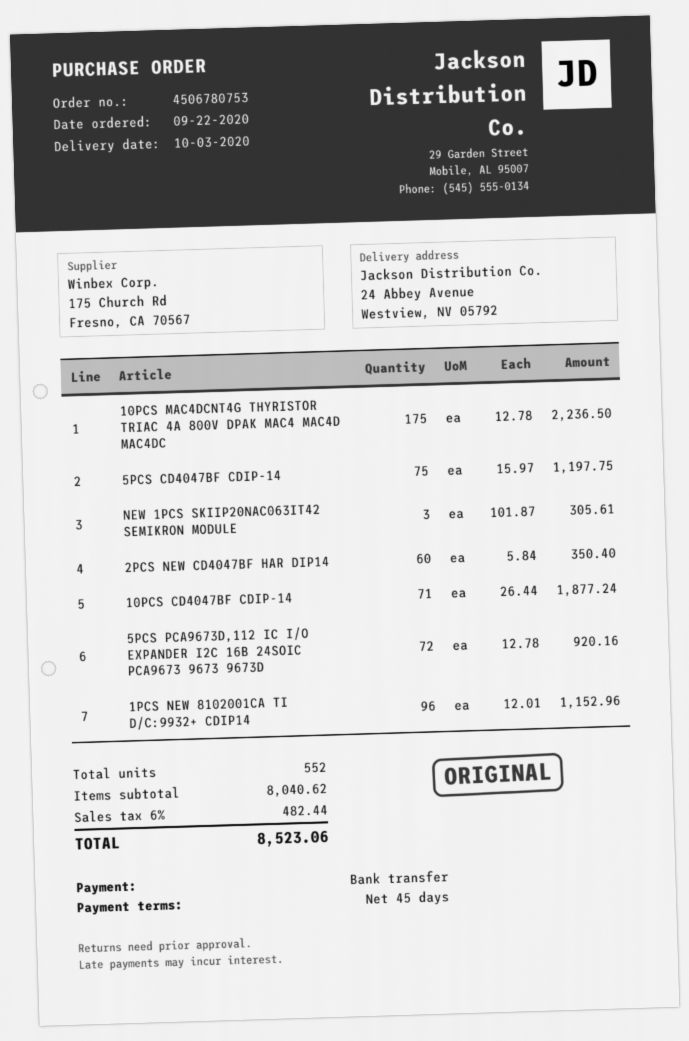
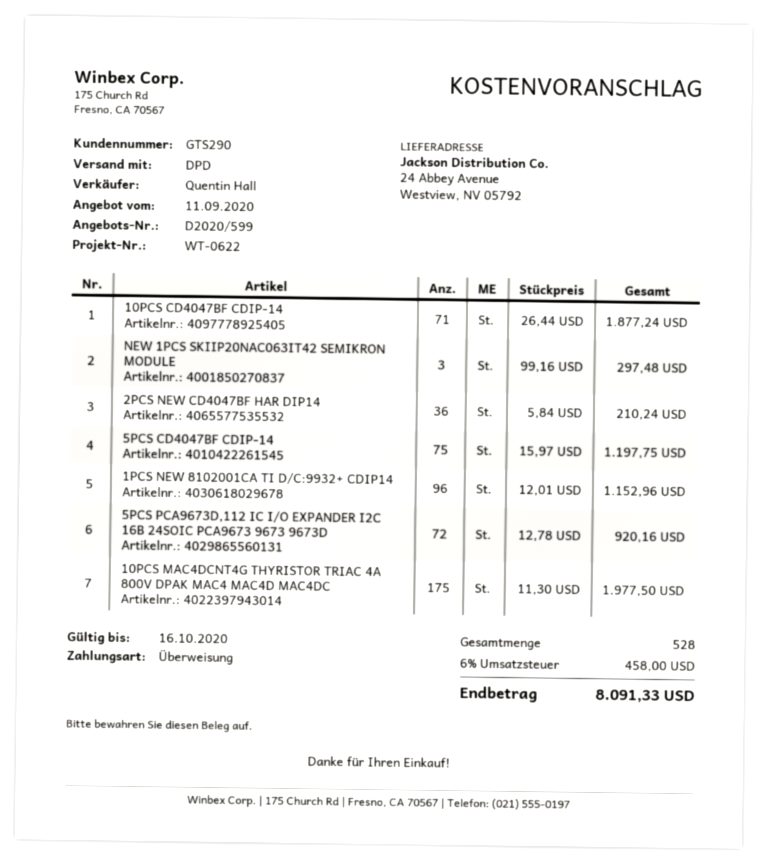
10PCS MAC4DCNT4G THYRISTOR TRIAC 4A 800V DPAK MAC4 MAC4D MAC4DC: 175 x 12.78 = 2236.50 -> 175 x 11.30 = 1977.50
NEW 1PCS SKIIP20NAC063IT42 SEMIKRON MODULE: 3 x 101.87 = 305.61 -> 3 x 99.16 = 297.48
2PCS NEW CD4047BF HAR DIP14: 60 x 5.84 = 350.40 -> 36 x 5.84 = 210.24
total quantity: 552 -> 528
tax: 6% = 482.44 -> 6% = 458.00
total: 8523.06 -> 8091.33

